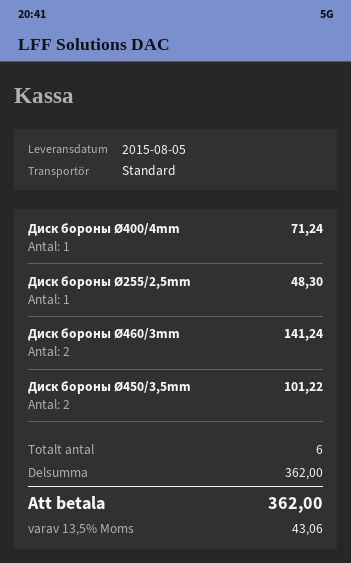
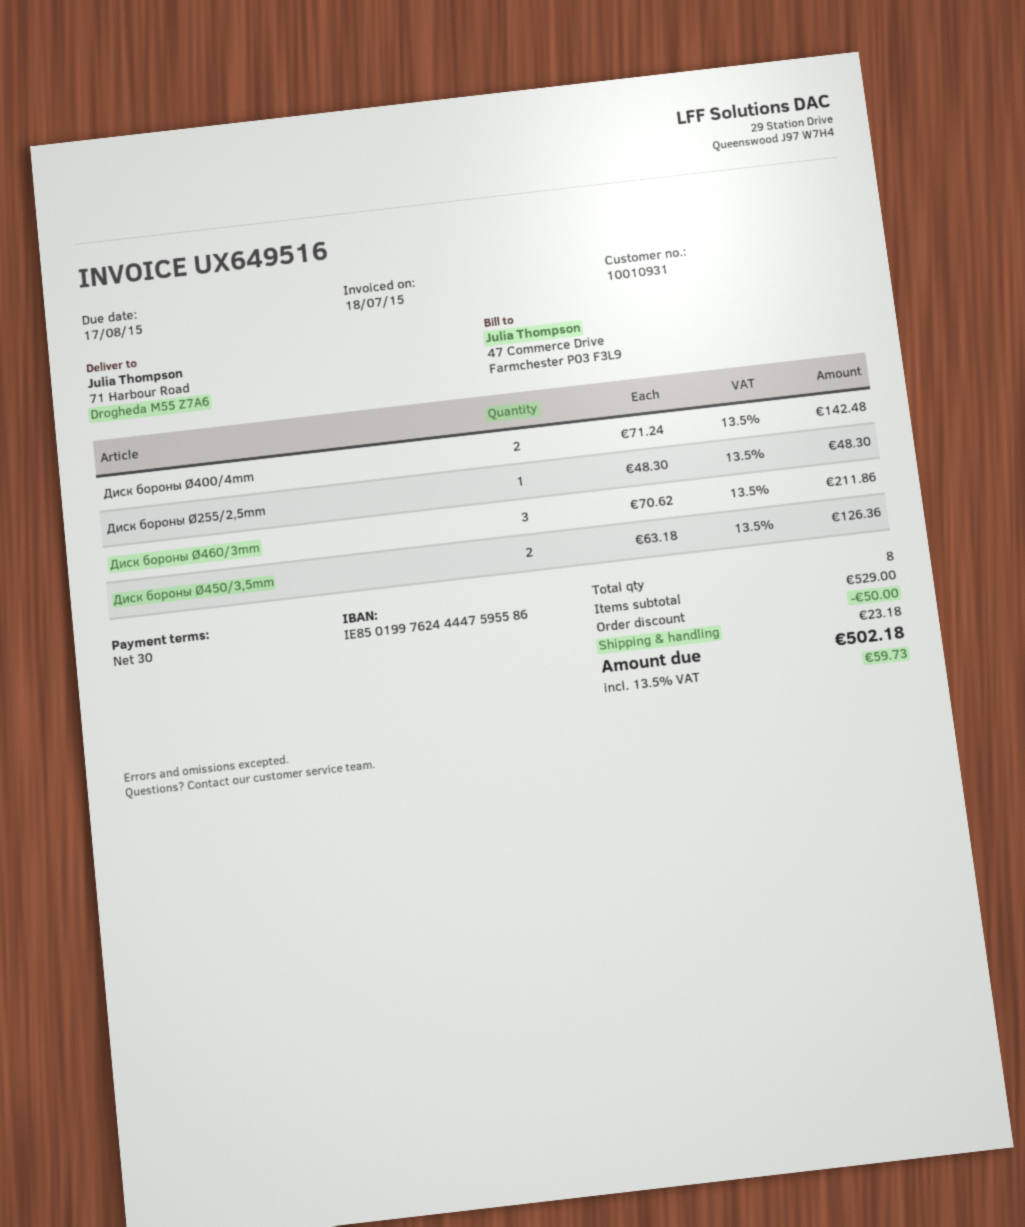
Диск бороны Ø400/4mm: 1 for 71.24 -> 2 for 142.48
Диск бороны Ø460/3mm: 2 for 141.24 -> 3 for 211.86
Диск бороны Ø450/3,5mm: 2 for 101.22 -> 2 for 126.36
total quantity: 6 -> 8
subtotal: 362.00 -> 529.00
discount: none -> 50.00
shipping: none -> 23.18
tax: 13.5% = 43.06 -> 13.5% = 59.73
total: 362.00 -> 502.18

